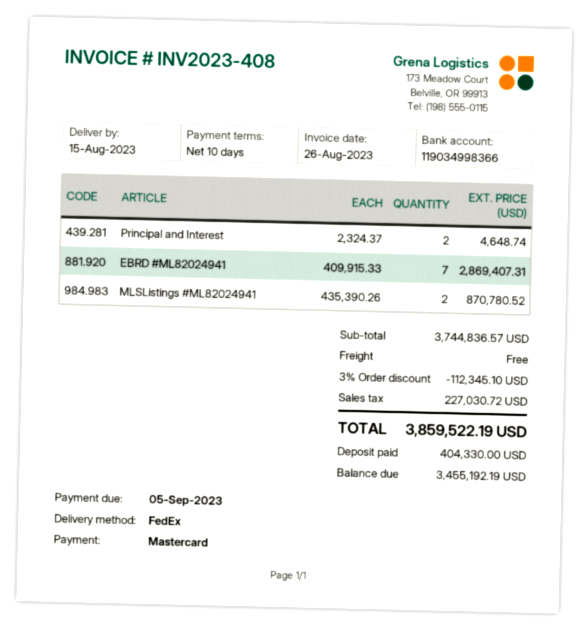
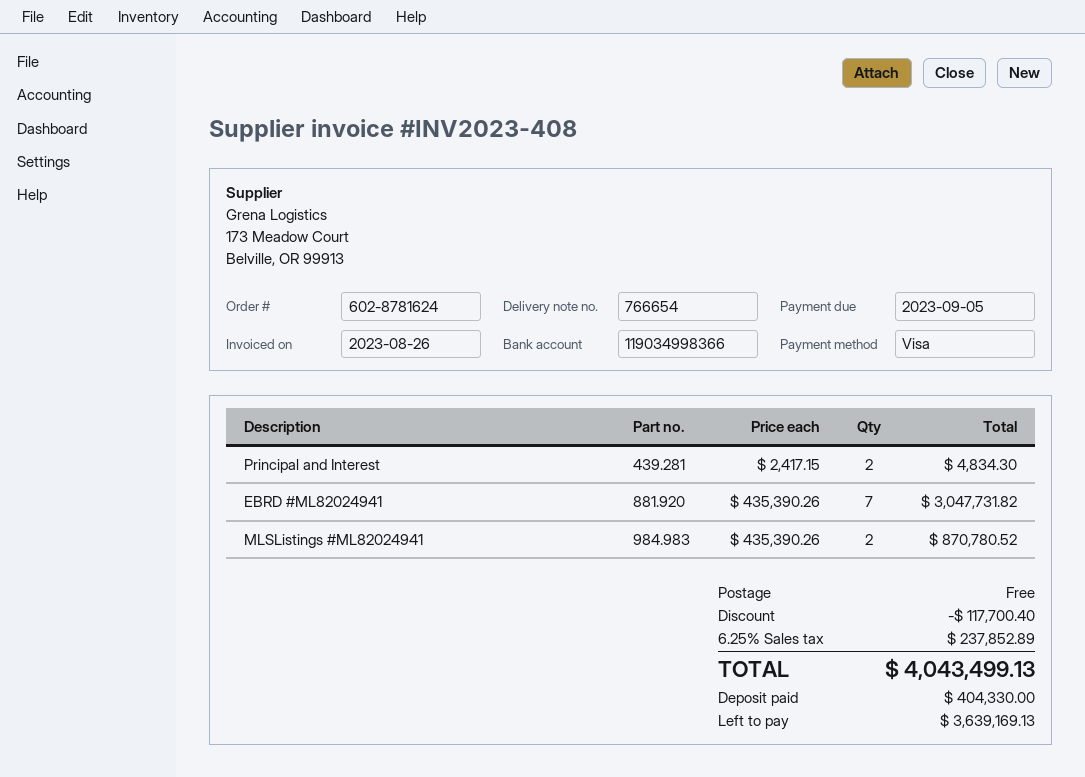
payment method: Mastercard -> Visa
Principal and Interest: 2 x 2324.37 = 4648.74 -> 2 x 2417.15 = 4834.30
EBRD #ML82024941: 7 x 409915.33 = 2869407.31 -> 7 x 435390.26 = 3047731.82
discount: 112345.10 -> 117700.40
tax: 227030.72 -> 237852.89
total: 3859522.19 -> 4043499.13
balance: 3455192.19 -> 3639169.13

